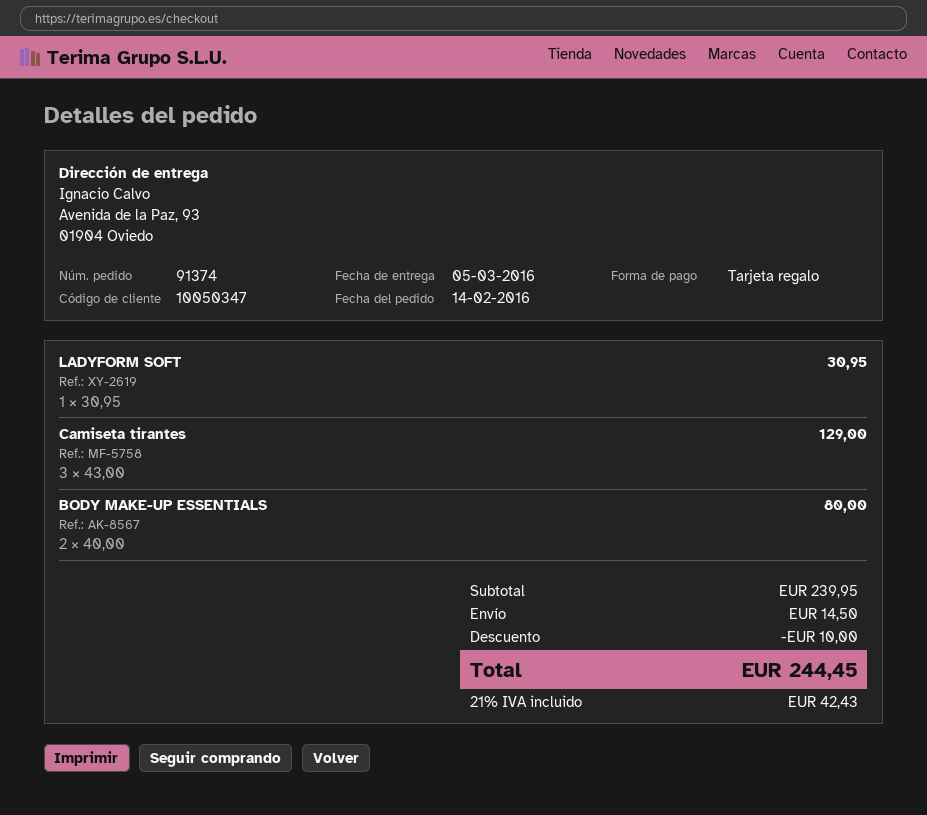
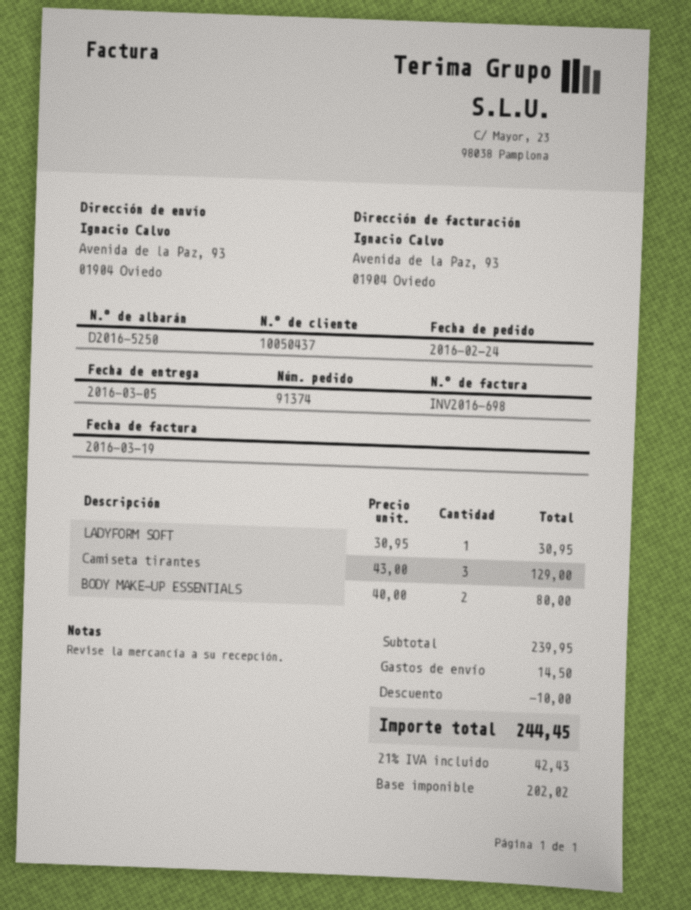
order date: 2016-02-14 -> 2016-02-24
customer number: 10050347 -> 10050437

